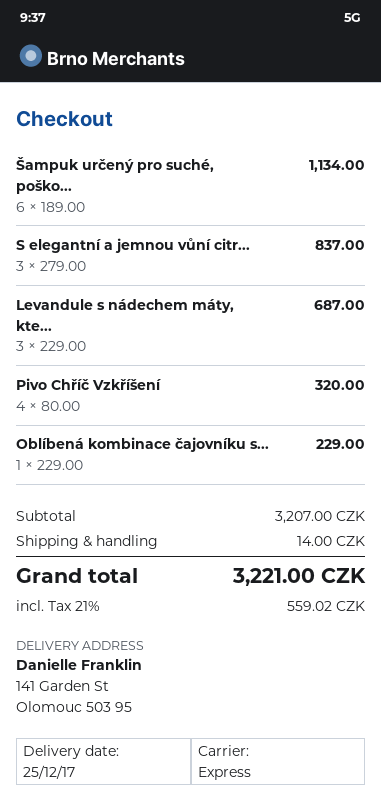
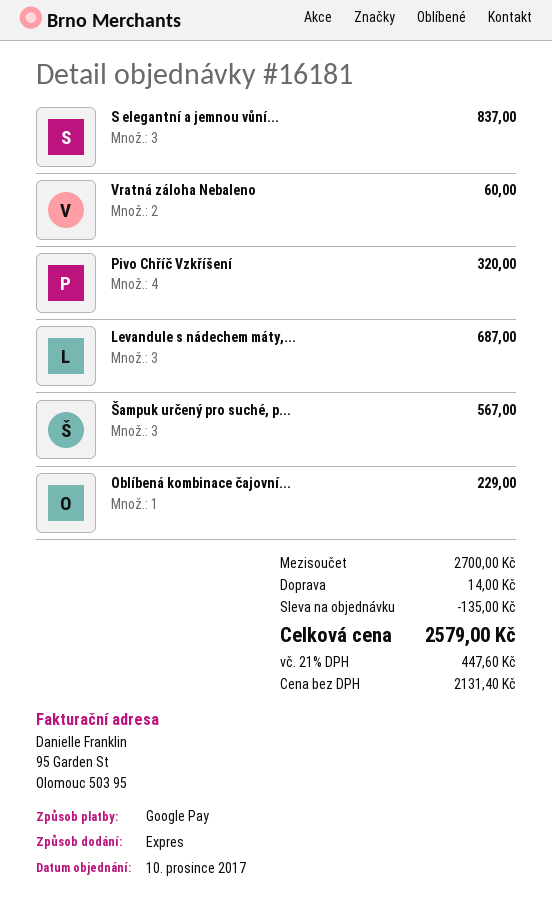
Šampuk určený pro suché, poško...: 6 for 1134.00 -> 3 for 567.00
Vratná záloha Nebaleno: none -> 2 for 60.00
subtotal: 3207.00 -> 2700.00
discount: none -> 135.00
tax: 21% = 559.02 -> 21% = 447.60
total: 3221.00 -> 2579.00

